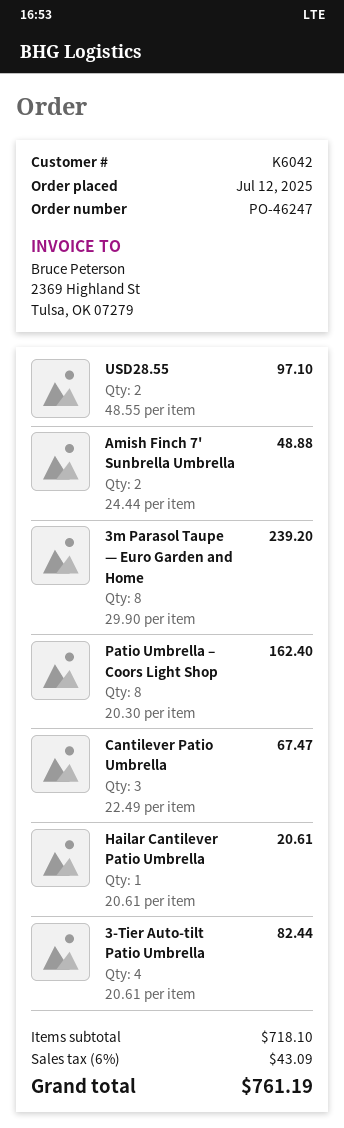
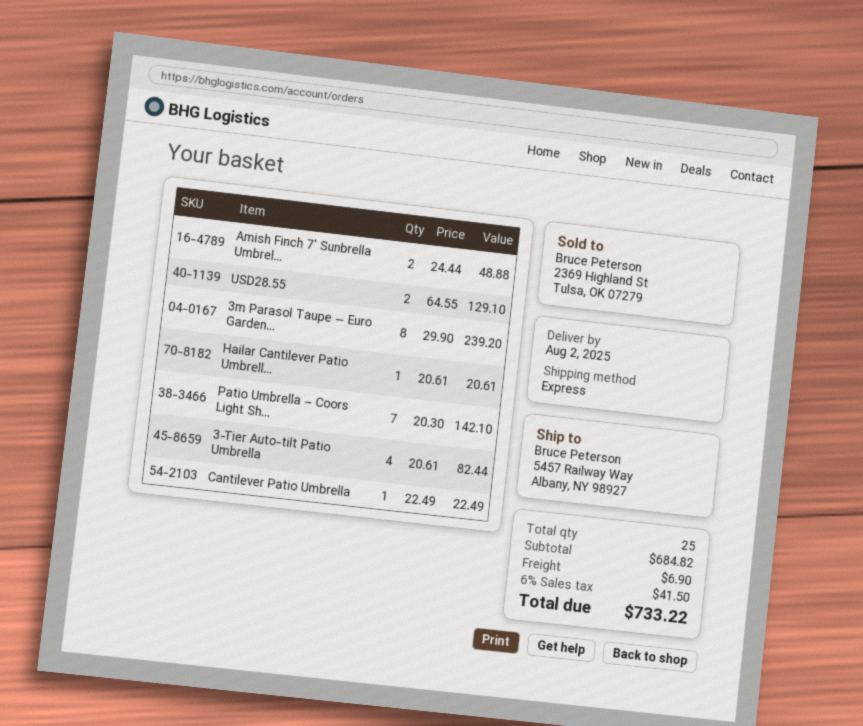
USD28.55: 2 x 48.55 = 97.10 -> 2 x 64.55 = 129.10
Patio Umbrella – Coors Light Shop: 8 x 20.30 = 162.40 -> 7 x 20.30 = 142.10
Cantilever Patio Umbrella: 3 x 22.49 = 67.47 -> 1 x 22.49 = 22.49
subtotal: 718.10 -> 684.82
shipping: none -> 6.90
tax: 6% = 43.09 -> 6% = 41.50
total: 761.19 -> 733.22

